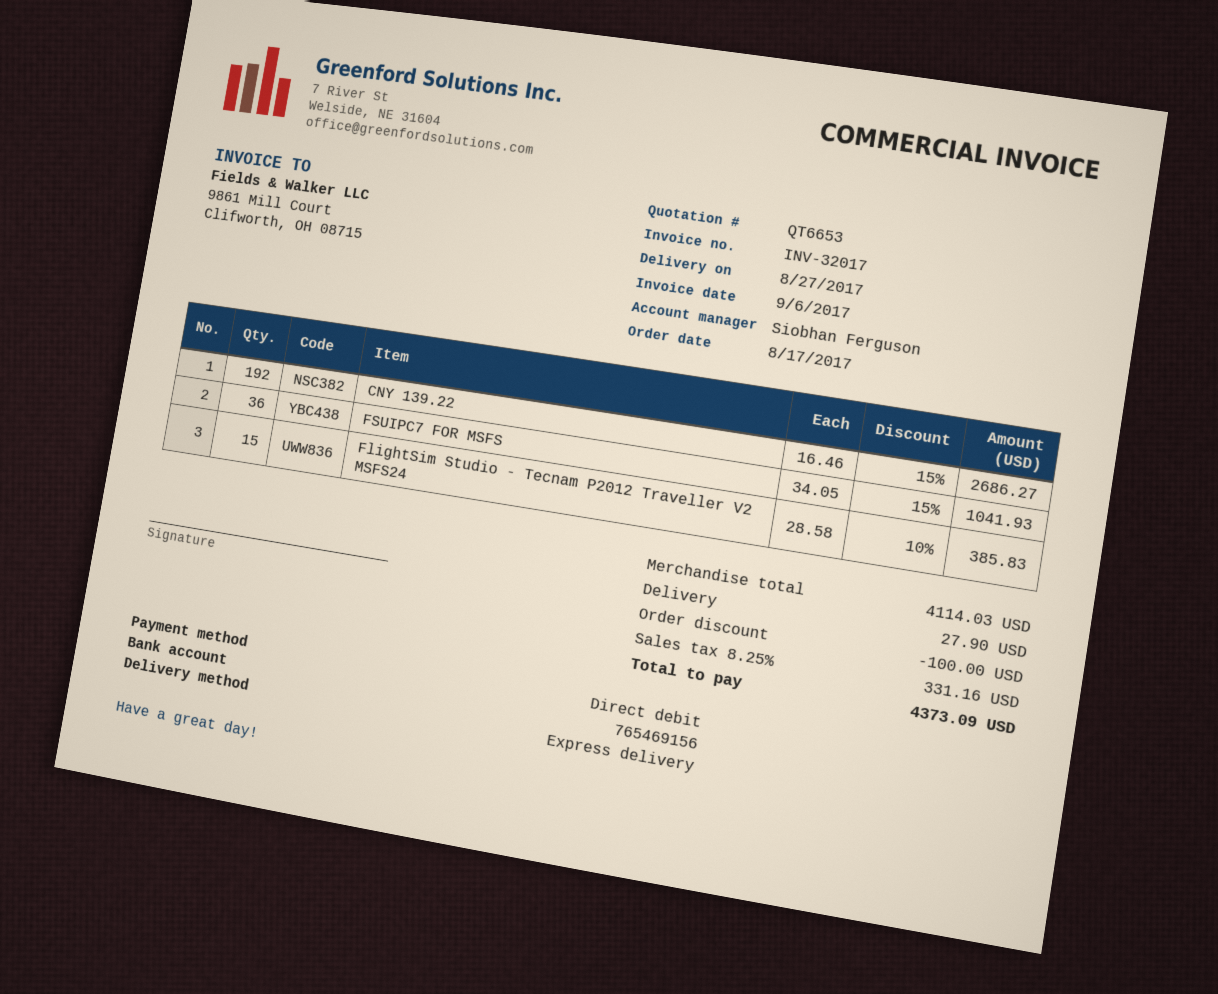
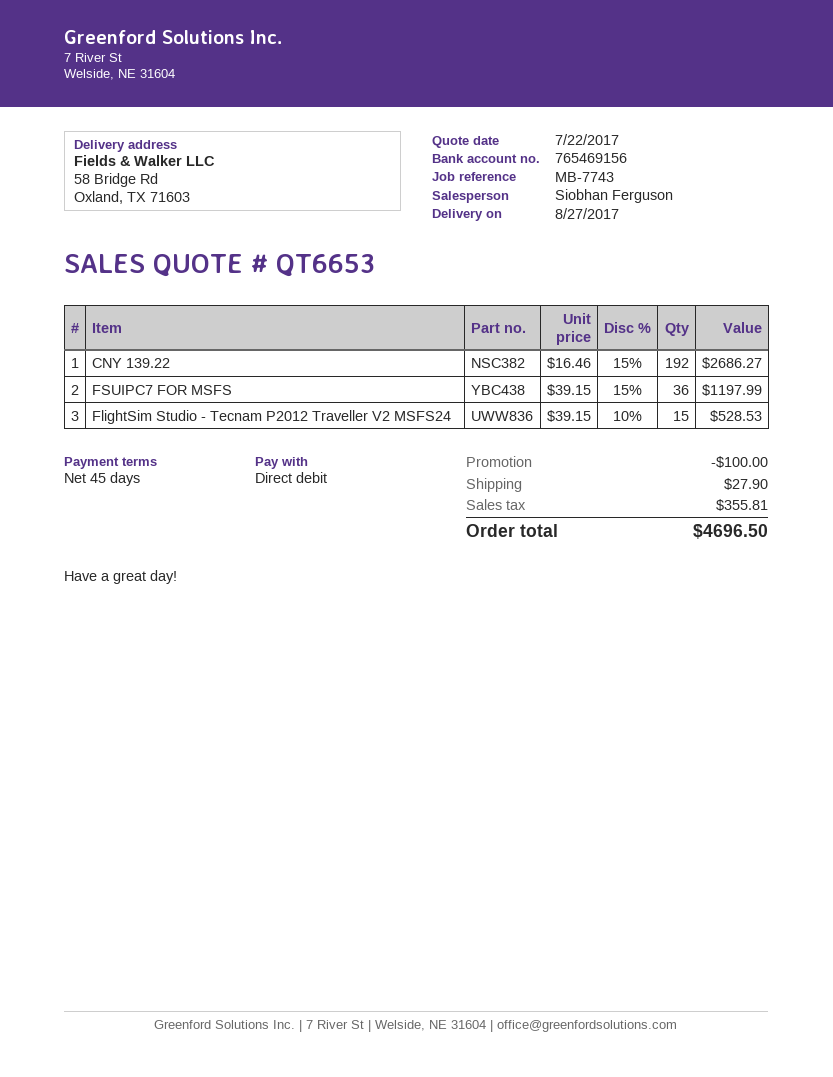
FSUIPC7 FOR MSFS: 36 x 34.05 - 15% = 1041.93 -> 36 x 39.15 - 15% = 1197.99
FlightSim Studio - Tecnam P2012 Traveller V2 MSFS24: 15 x 28.58 - 10% = 385.83 -> 15 x 39.15 - 10% = 528.53
tax: 331.16 -> 355.81
total: 4373.09 -> 4696.50

